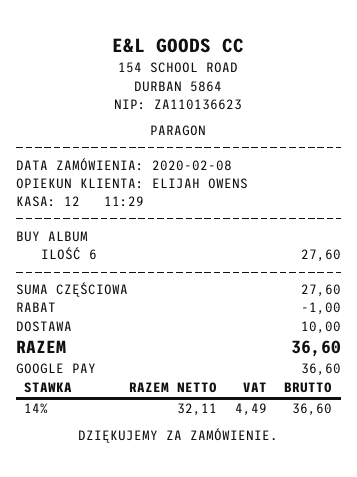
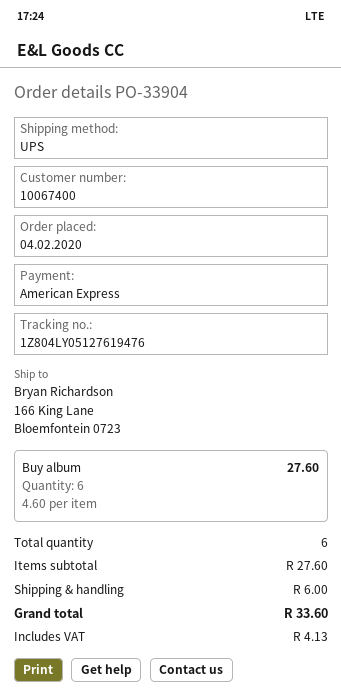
order date: 2020-02-08 -> 2020-02-04
payment method: Google Pay -> American Express
discount: 1.00 -> none
shipping: 10.00 -> 6.00
tax: 4.49 -> 4.13
total: 36.60 -> 33.60

